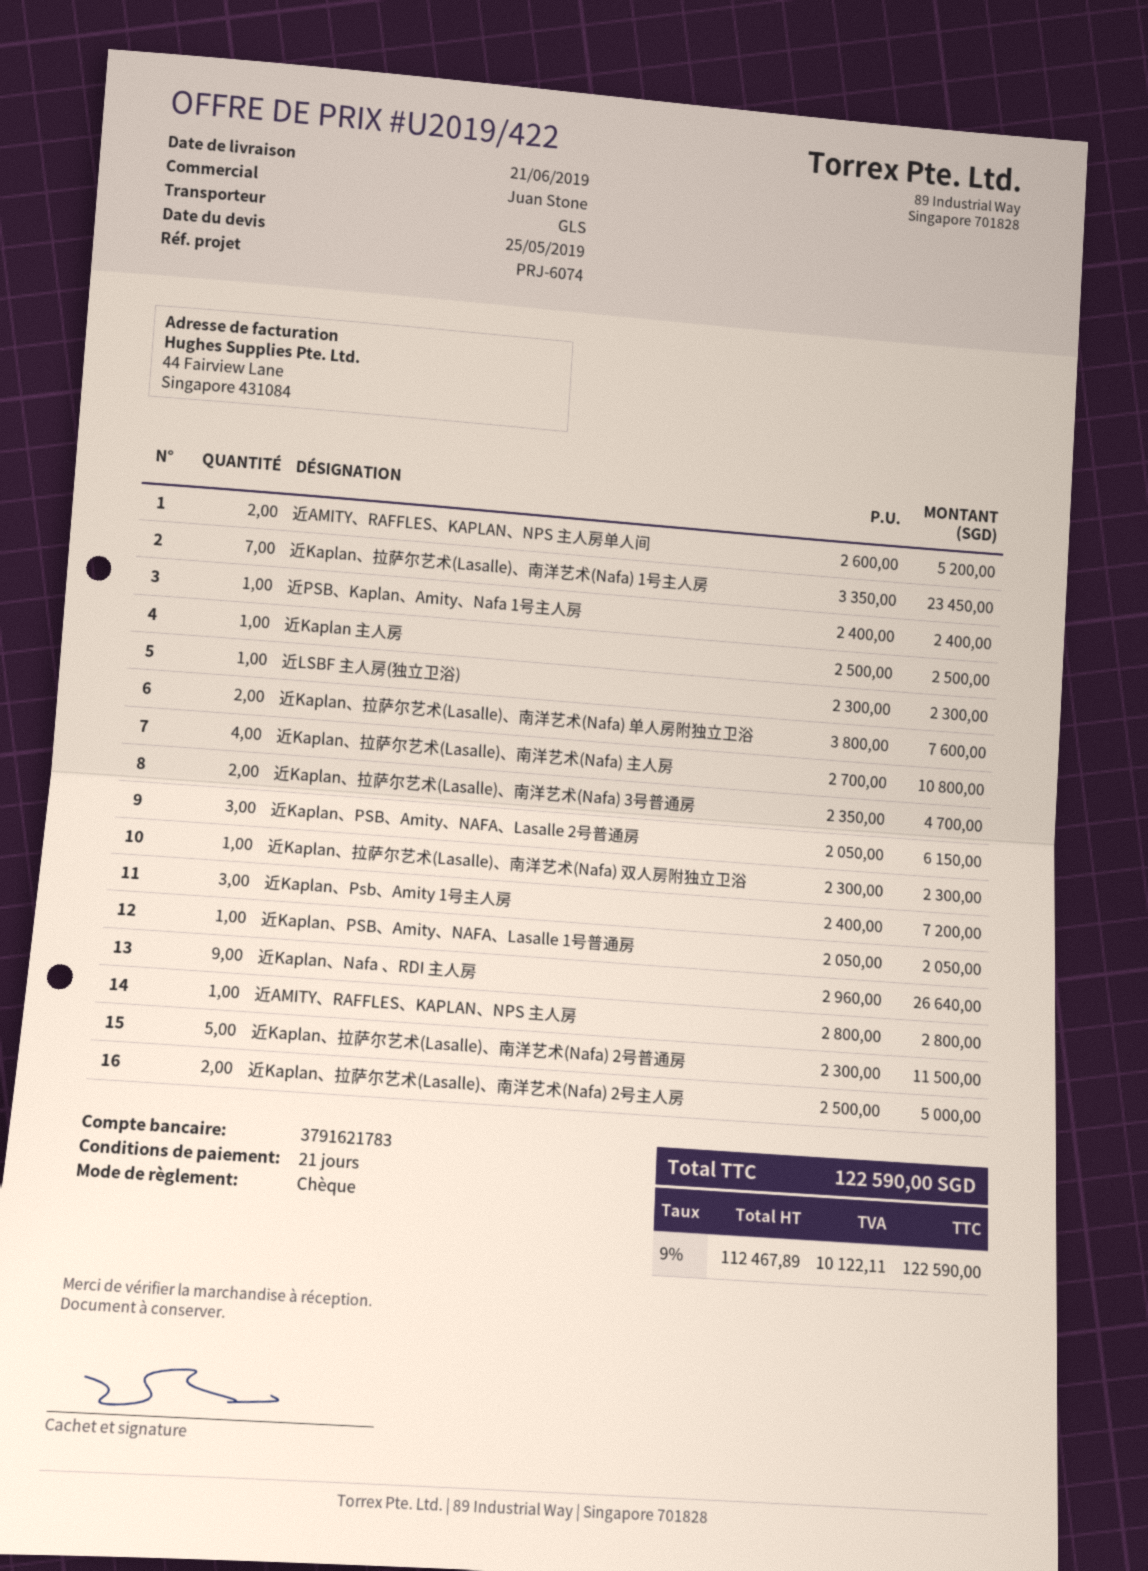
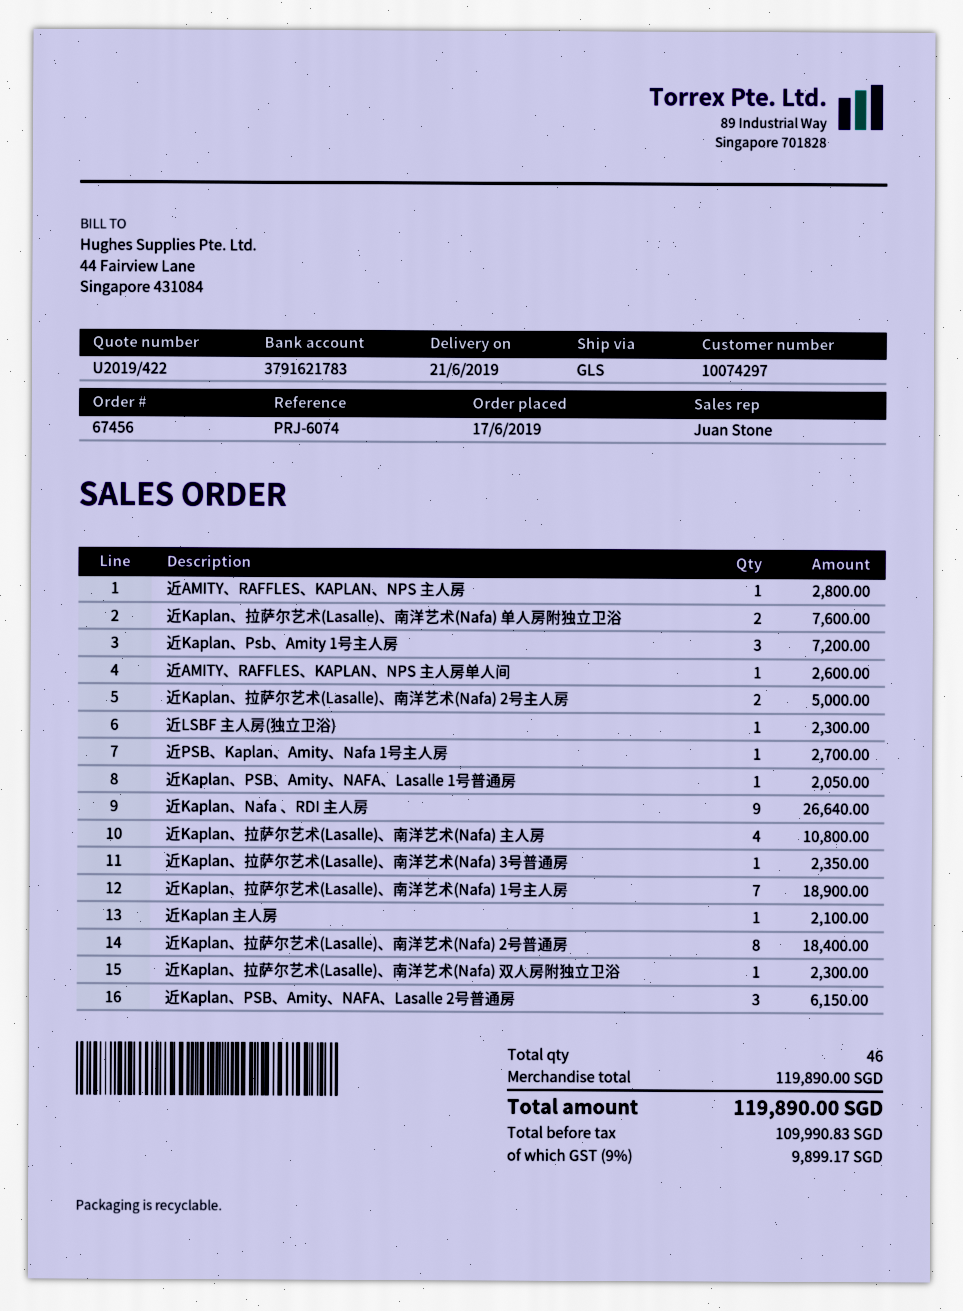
近AMITY、RAFFLES、KAPLAN、NPS 主人房单人间: 2 for 5200.00 -> 1 for 2600.00
近Kaplan、拉萨尔艺术(Lasalle)、南洋艺术(Nafa) 1号主人房: 7 for 23450.00 -> 7 for 18900.00
近PSB、Kaplan、Amity、Nafa 1号主人房: 1 for 2400.00 -> 1 for 2700.00
近Kaplan 主人房: 1 for 2500.00 -> 1 for 2100.00
近Kaplan、拉萨尔艺术(Lasalle)、南洋艺术(Nafa) 3号普通房: 2 for 4700.00 -> 1 for 2350.00
近Kaplan、拉萨尔艺术(Lasalle)、南洋艺术(Nafa) 2号普通房: 5 for 11500.00 -> 8 for 18400.00
net: 112467.89 -> 109990.83
tax: 9% = 10122.11 -> 9% = 9899.17
total: 122590.00 -> 119890.00

